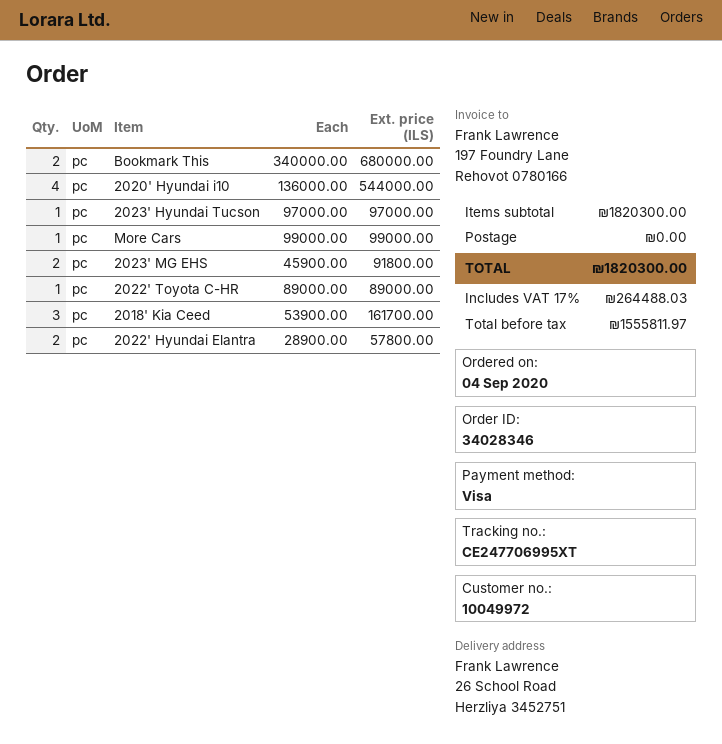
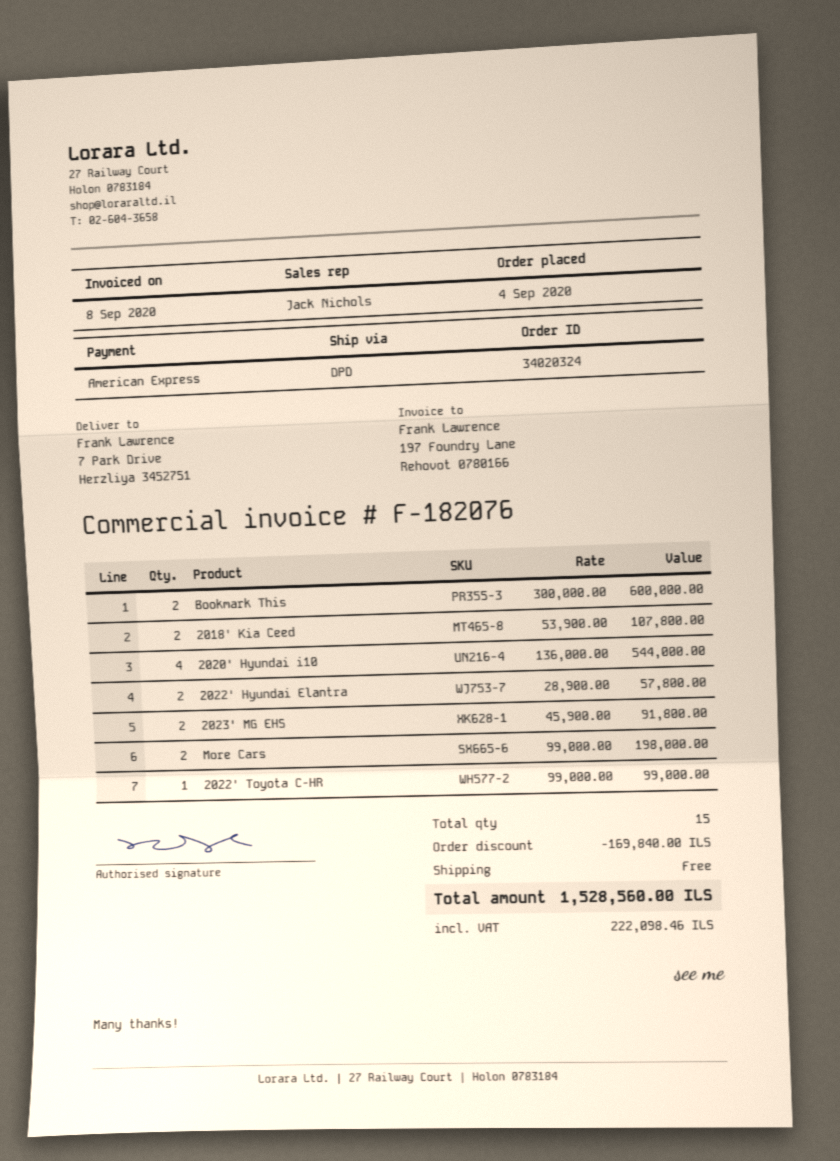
order number: 34028346 -> 34020324
payment method: Visa -> American Express
ship to: 26 School Road, Herzliya 3452751 -> 7 Park Drive, Herzliya 3452751
Bookmark This: 2 x 340000.00 = 680000.00 -> 2 x 300000.00 = 600000.00
2023' Hyundai Tucson: 1 x 97000.00 = 97000.00 -> none
More Cars: 1 x 99000.00 = 99000.00 -> 2 x 99000.00 = 198000.00
2022' Toyota C-HR: 1 x 89000.00 = 89000.00 -> 1 x 99000.00 = 99000.00
2018' Kia Ceed: 3 x 53900.00 = 161700.00 -> 2 x 53900.00 = 107800.00
discount: none -> 169840.00
tax: 264488.03 -> 222098.46
total: 1820300.00 -> 1528560.00

